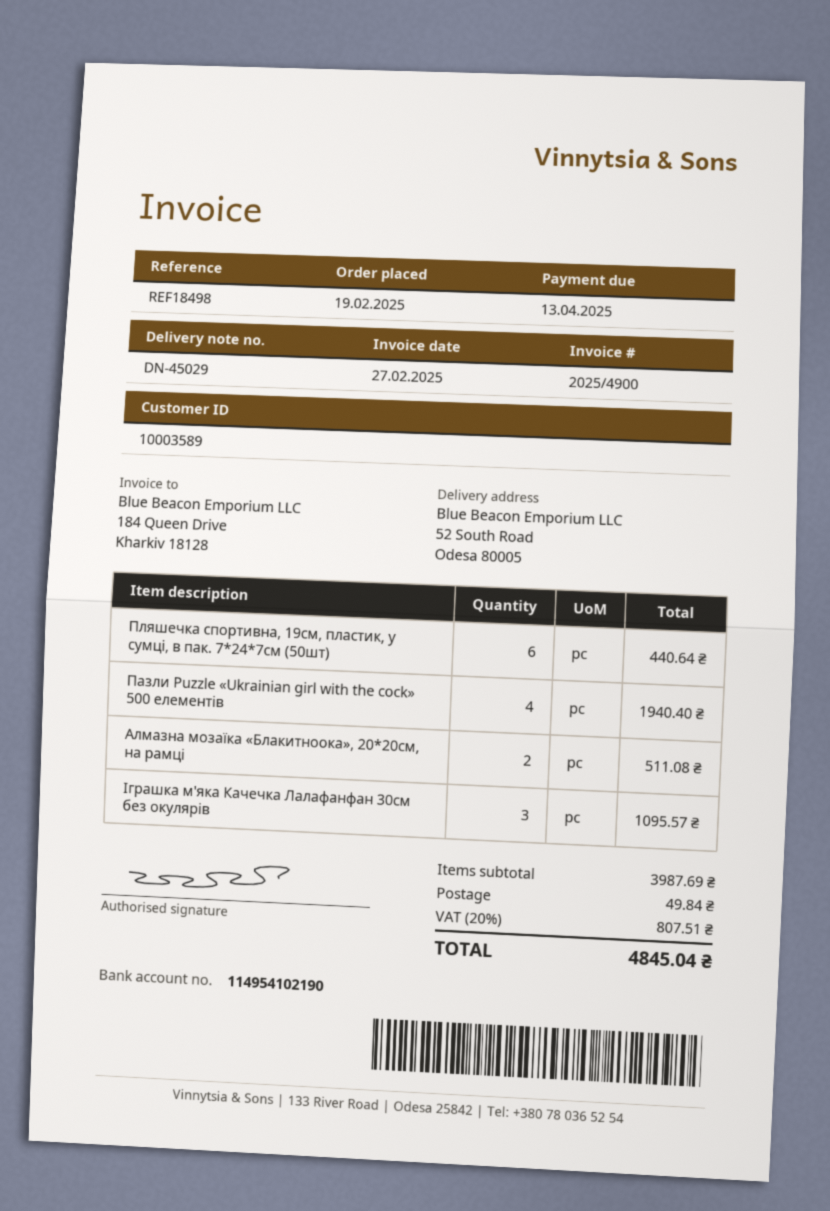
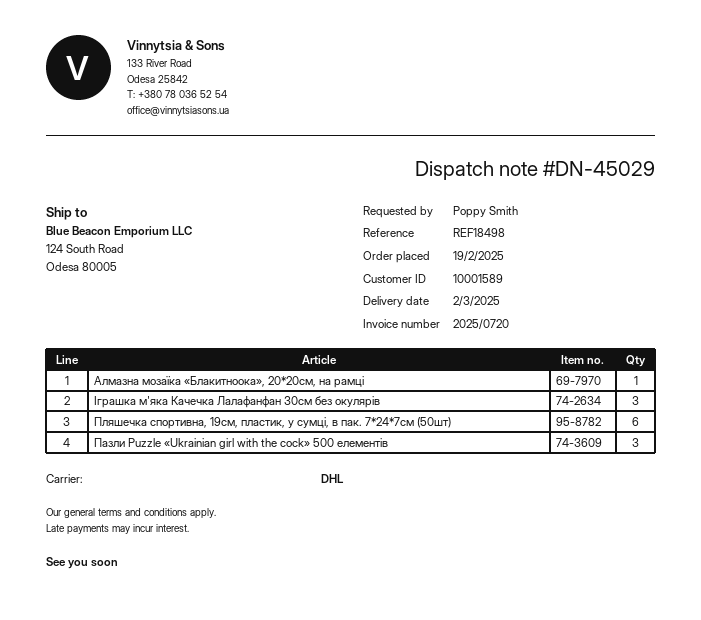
invoice number: 2025/4900 -> 2025/0720
customer number: 10003589 -> 10001589
ship to: 52 South Road, Odesa 80005 -> 124 South Road, Odesa 80005
Пазли Puzzle «Ukrainian girl with the cock» 500 елементів: 4 -> 3
Алмазна мозаїка «Блакитноока», 20*20см, на рамці: 2 -> 1

